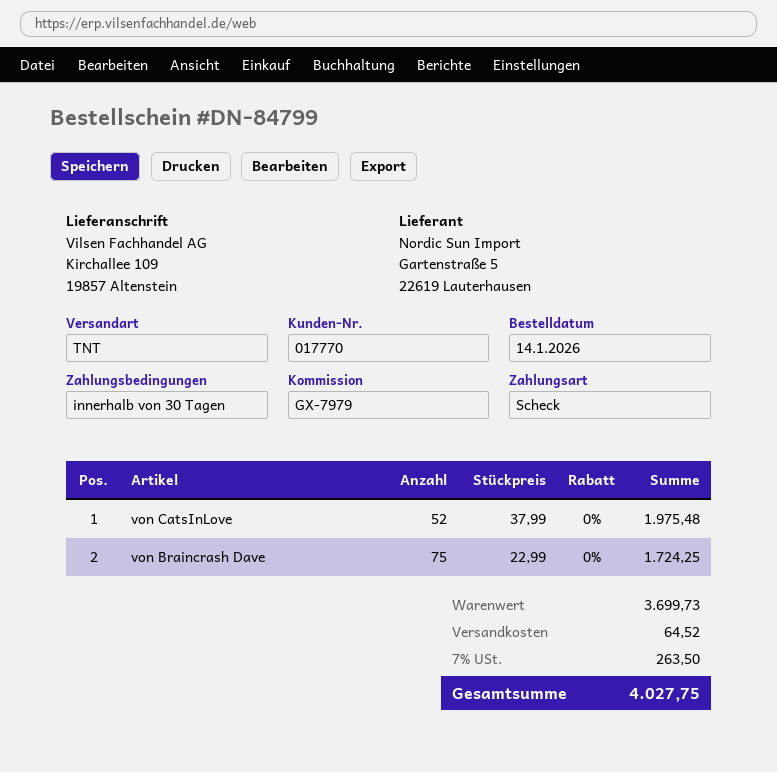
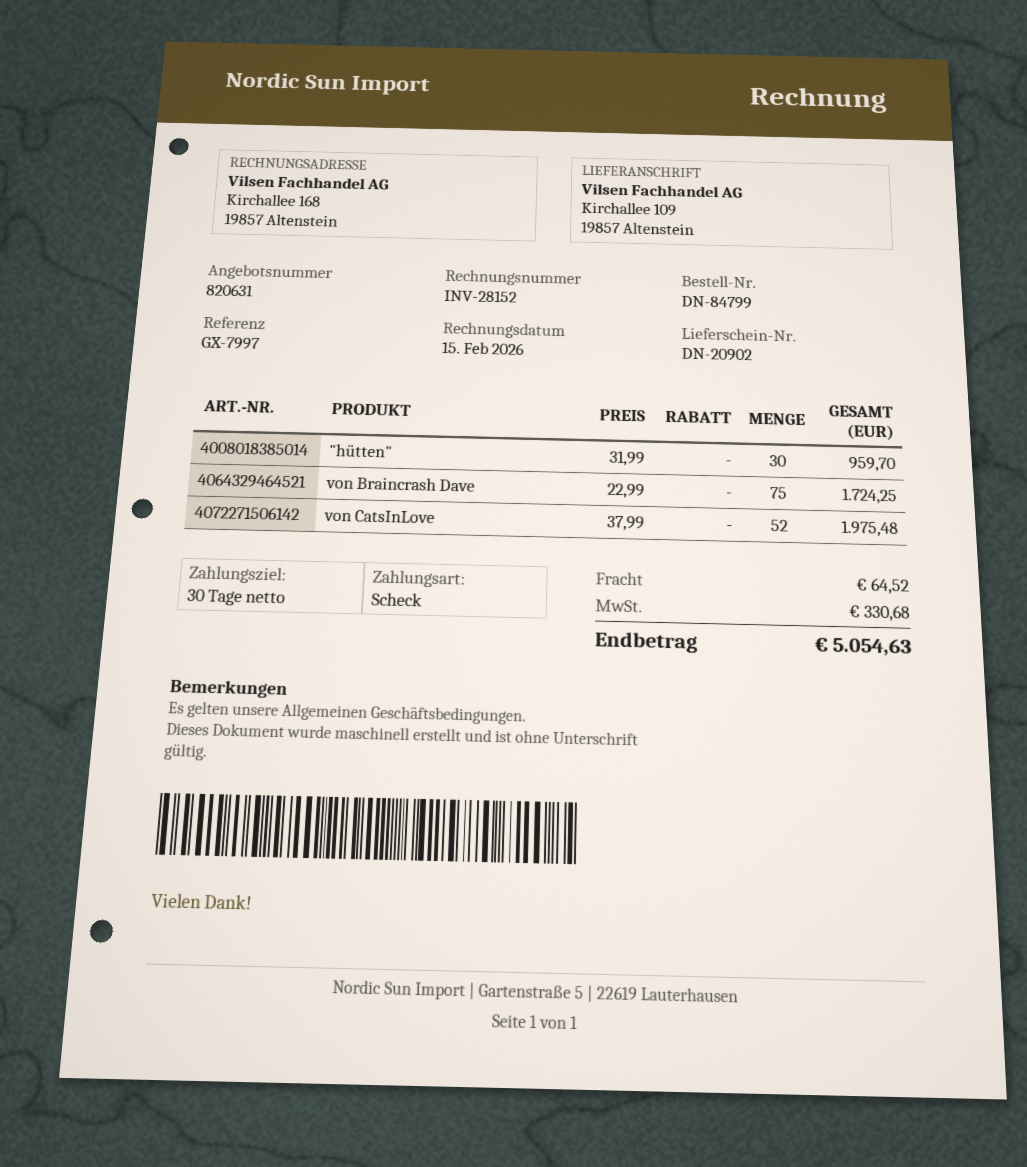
reference: GX-7979 -> GX-7997
"hütten": none -> 30 x 31.99 = 959.70
tax: 263.50 -> 330.68
total: 4027.75 -> 5054.63

